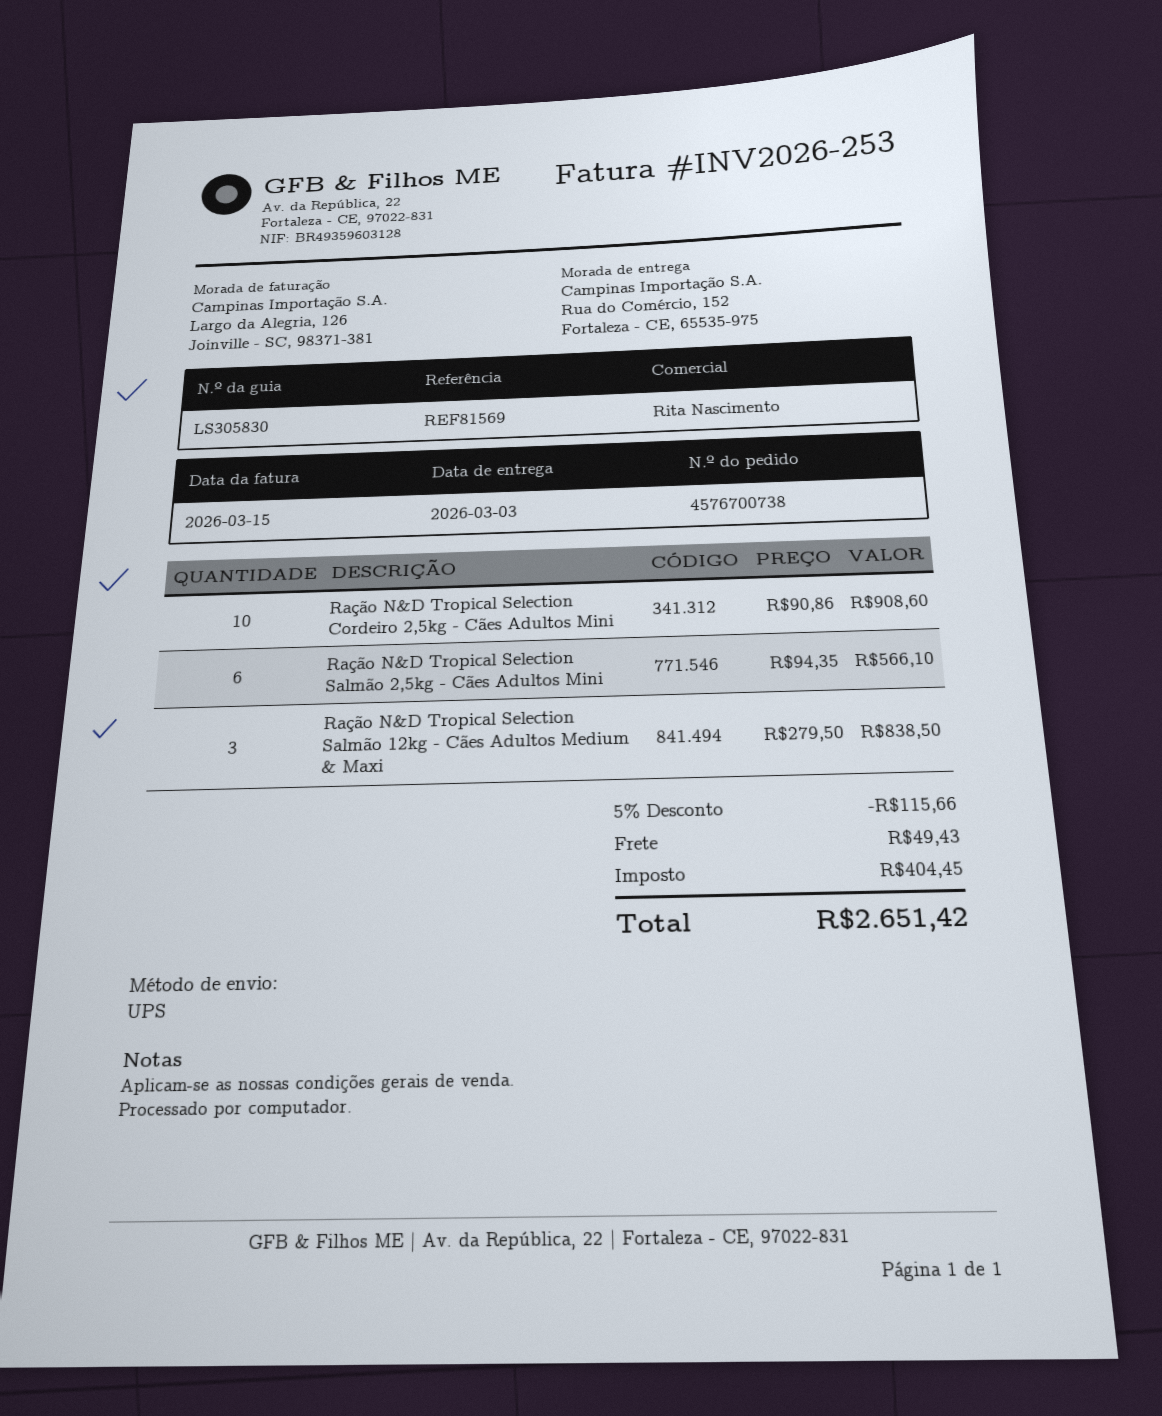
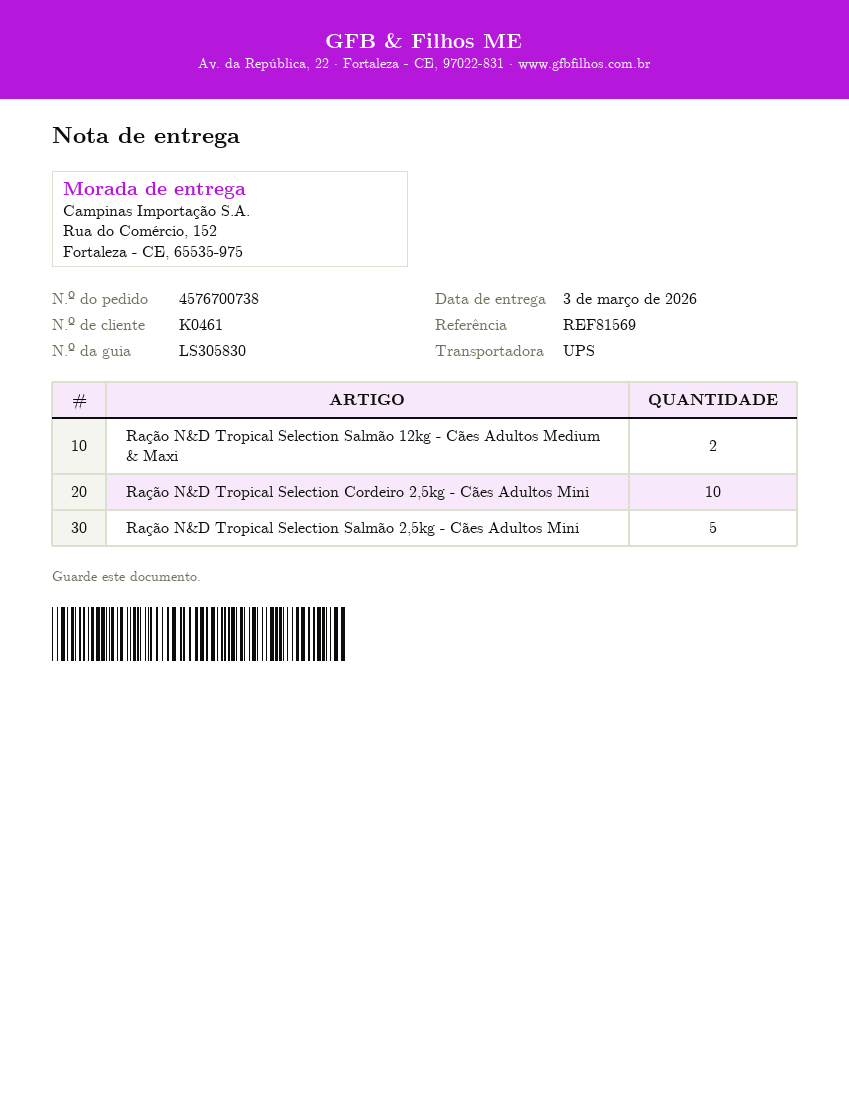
Ração N&D Tropical Selection Salmão 2,5kg - Cães Adultos Mini: 6 -> 5
Ração N&D Tropical Selection Salmão 12kg - Cães Adultos Medium & Maxi: 3 -> 2

